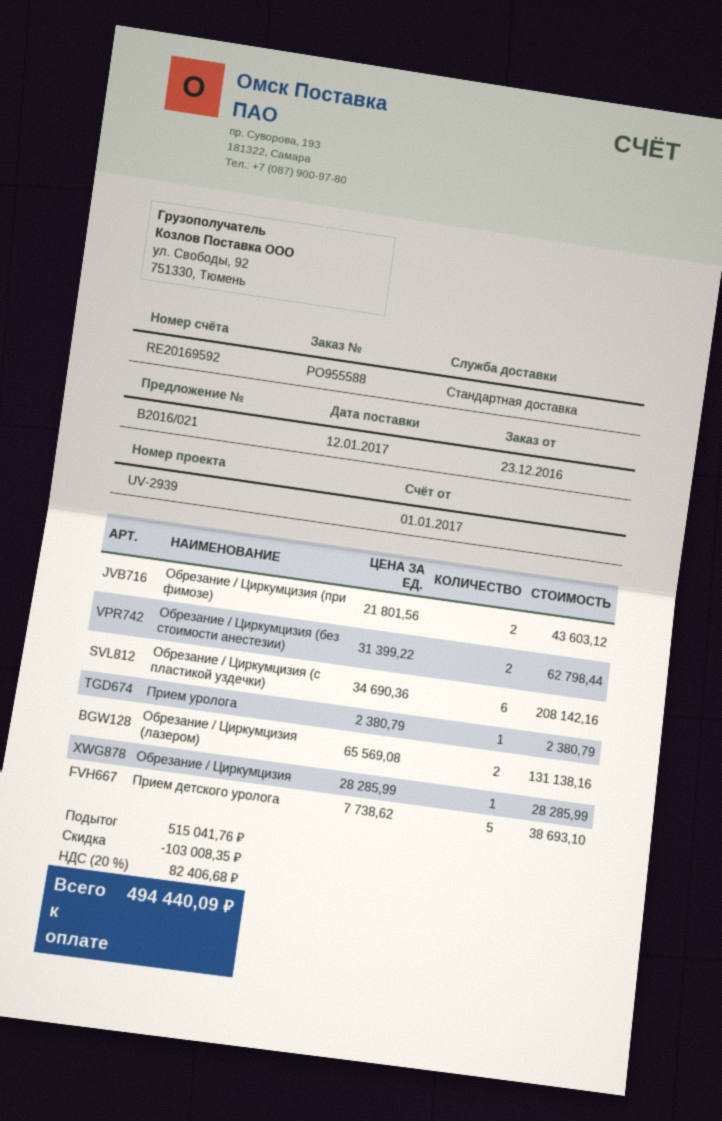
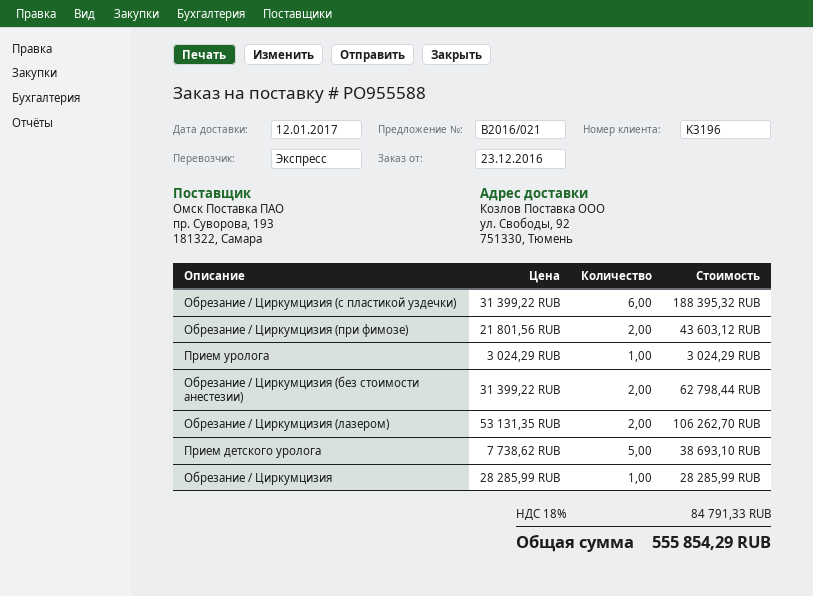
shipping method: standard -> express
Обрезание / Циркумцизия (с пластикой уздечки): 6 x 34690.36 = 208142.16 -> 6 x 31399.22 = 188395.32
Прием уролога: 1 x 2380.79 = 2380.79 -> 1 x 3024.29 = 3024.29
Обрезание / Циркумцизия (лазером): 2 x 65569.08 = 131138.16 -> 2 x 53131.35 = 106262.70
discount: 103008.35 -> none
tax: 20% = 82406.68 -> 18% = 84791.33
total: 494440.09 -> 555854.29

